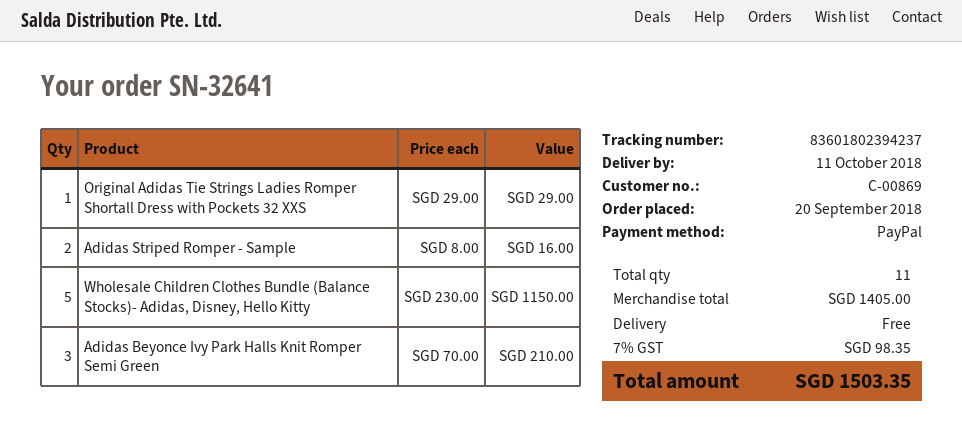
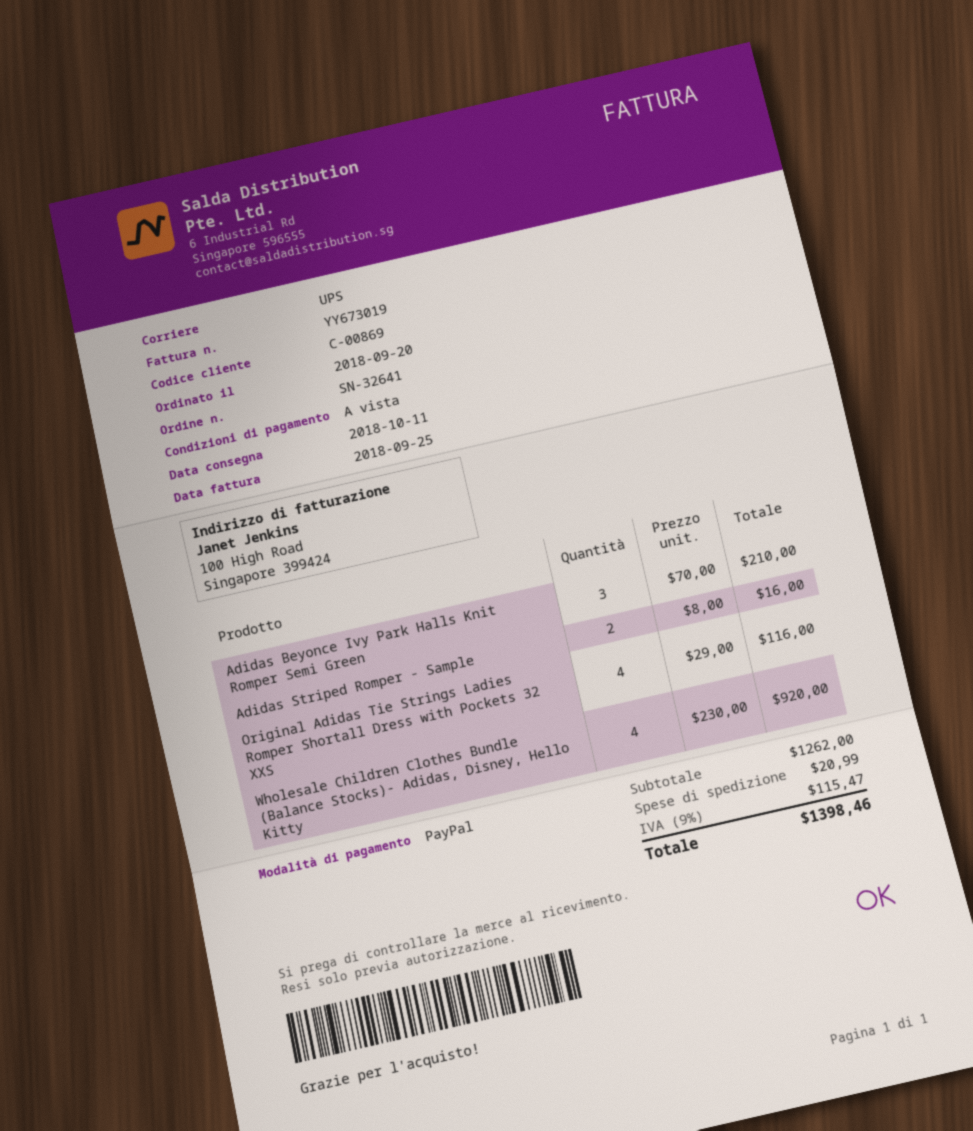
Original Adidas Tie Strings Ladies Romper Shortall Dress with Pockets 32 XXS: 1 x 29.00 = 29.00 -> 4 x 29.00 = 116.00
Wholesale Children Clothes Bundle (Balance Stocks)- Adidas, Disney, Hello Kitty: 5 x 230.00 = 1150.00 -> 4 x 230.00 = 920.00
subtotal: 1405.00 -> 1262.00
shipping: 0.00 -> 20.99
tax: 7% = 98.35 -> 9% = 115.47
total: 1503.35 -> 1398.46

